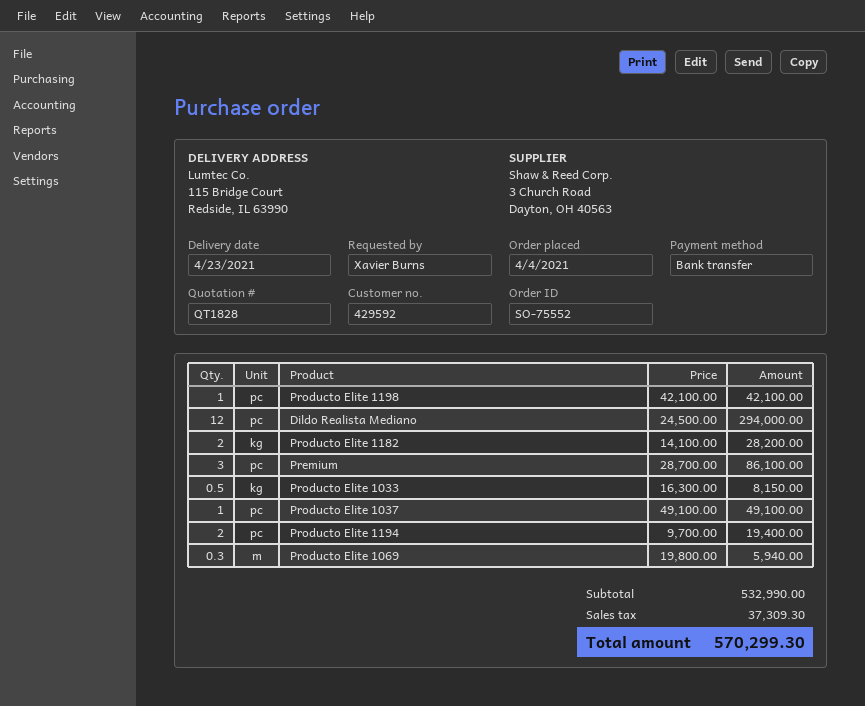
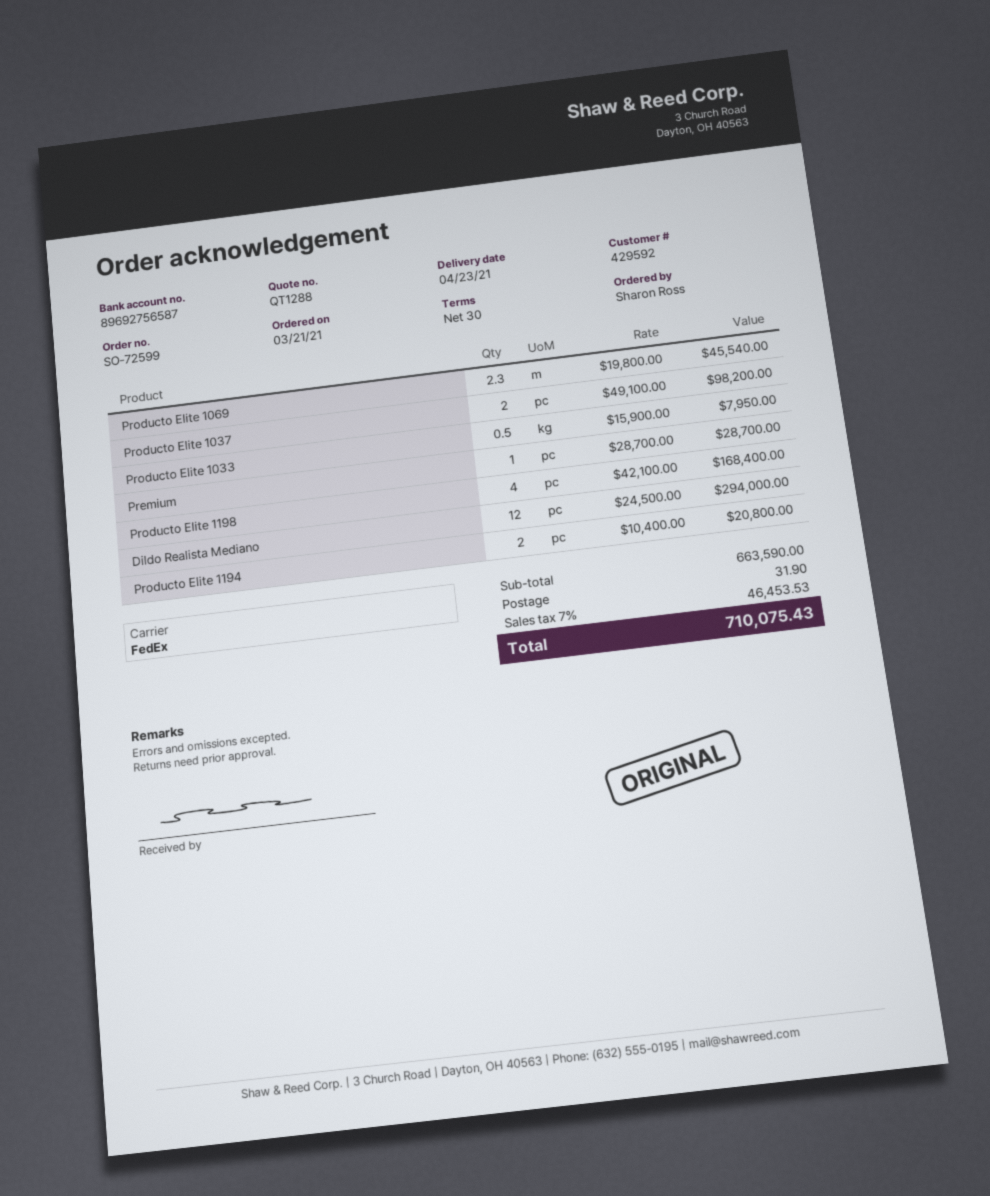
quote number: QT1828 -> QT1288
order number: SO-75552 -> SO-72599
order date: 2021-04-04 -> 2021-03-21
ordered by: Xavier Burns -> Sharon Ross
Producto Elite 1198: 1 x 42100.00 = 42100.00 -> 4 x 42100.00 = 168400.00
Producto Elite 1182: 2 x 14100.00 = 28200.00 -> none
Premium: 3 x 28700.00 = 86100.00 -> 1 x 28700.00 = 28700.00
Producto Elite 1033: 0.5 x 16300.00 = 8150.00 -> 0.5 x 15900.00 = 7950.00
Producto Elite 1037: 1 x 49100.00 = 49100.00 -> 2 x 49100.00 = 98200.00
Producto Elite 1194: 2 x 9700.00 = 19400.00 -> 2 x 10400.00 = 20800.00
Producto Elite 1069: 0.3 x 19800.00 = 5940.00 -> 2.3 x 19800.00 = 45540.00
subtotal: 532990.00 -> 663590.00
shipping: none -> 31.90
tax: 37309.30 -> 46453.53
total: 570299.30 -> 710075.43

